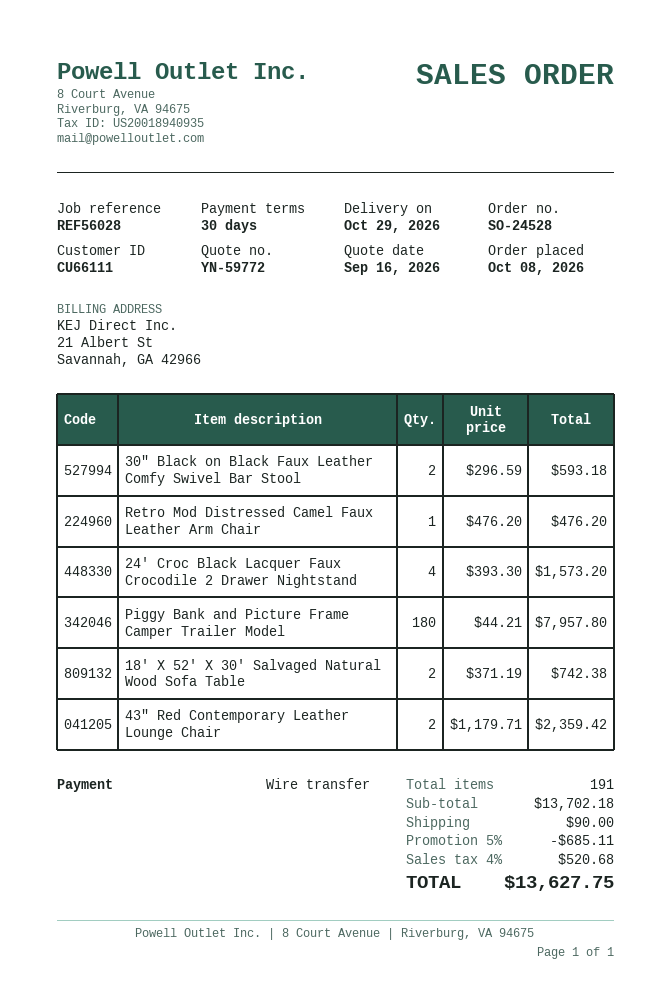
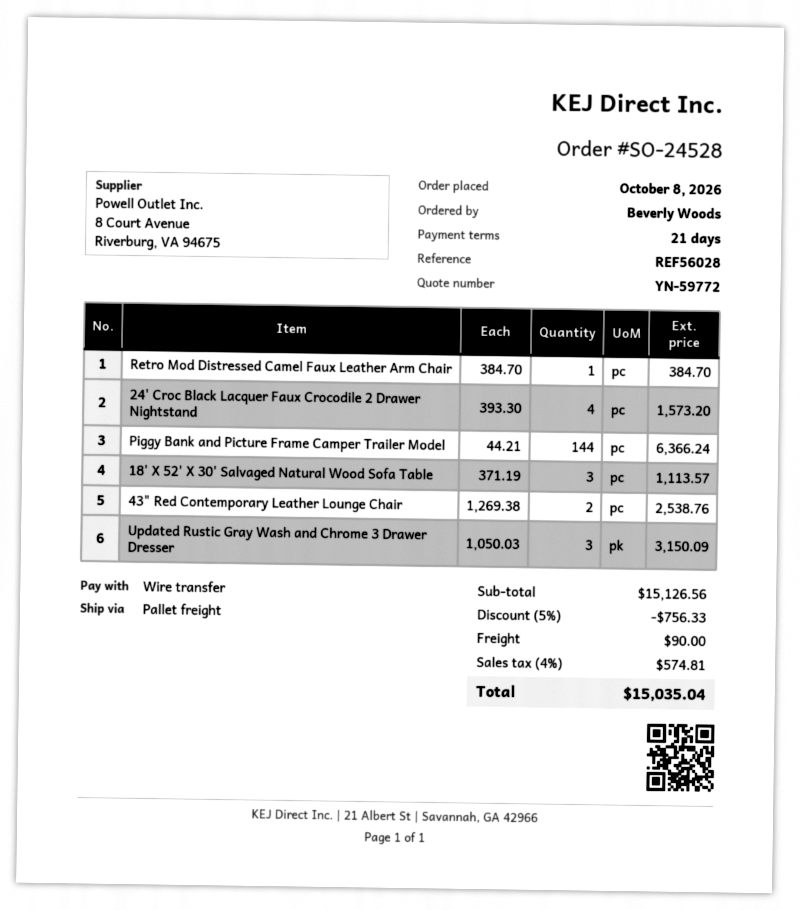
payment terms: 30 days -> 21 days
30" Black on Black Faux Leather Comfy Swivel Bar Stool: 2 x 296.59 = 593.18 -> none
Retro Mod Distressed Camel Faux Leather Arm Chair: 1 x 476.20 = 476.20 -> 1 x 384.70 = 384.70
Piggy Bank and Picture Frame Camper Trailer Model: 180 x 44.21 = 7957.80 -> 144 x 44.21 = 6366.24
18' X 52' X 30' Salvaged Natural Wood Sofa Table: 2 x 371.19 = 742.38 -> 3 x 371.19 = 1113.57
43" Red Contemporary Leather Lounge Chair: 2 x 1179.71 = 2359.42 -> 2 x 1269.38 = 2538.76
Updated Rustic Gray Wash and Chrome 3 Drawer Dresser: none -> 3 x 1050.03 = 3150.09
subtotal: 13702.18 -> 15126.56
discount: 5% = 685.11 -> 5% = 756.33
tax: 4% = 520.68 -> 4% = 574.81
total: 13627.75 -> 15035.04

